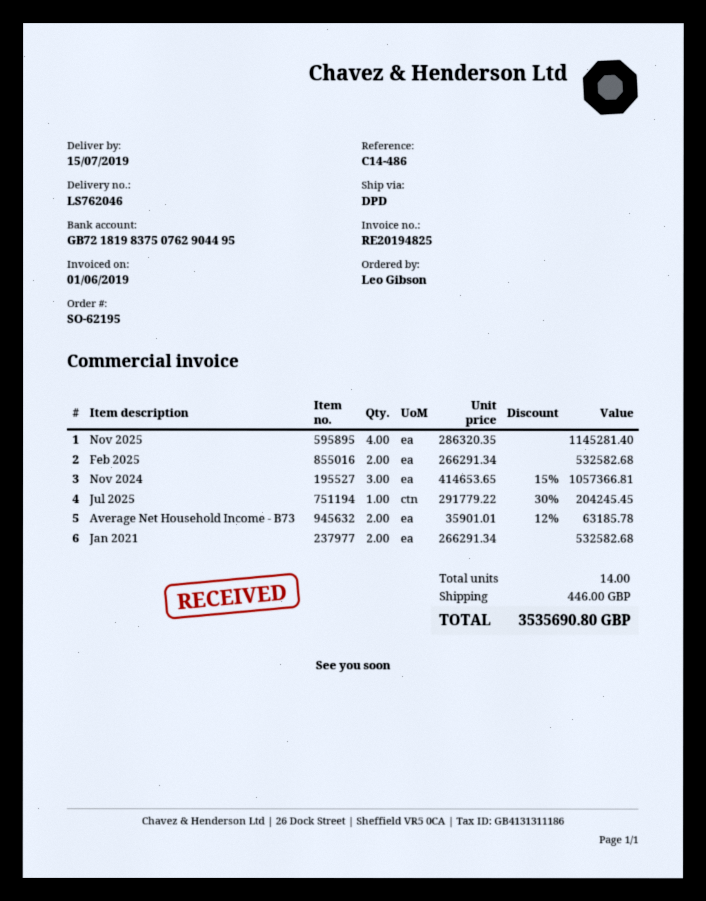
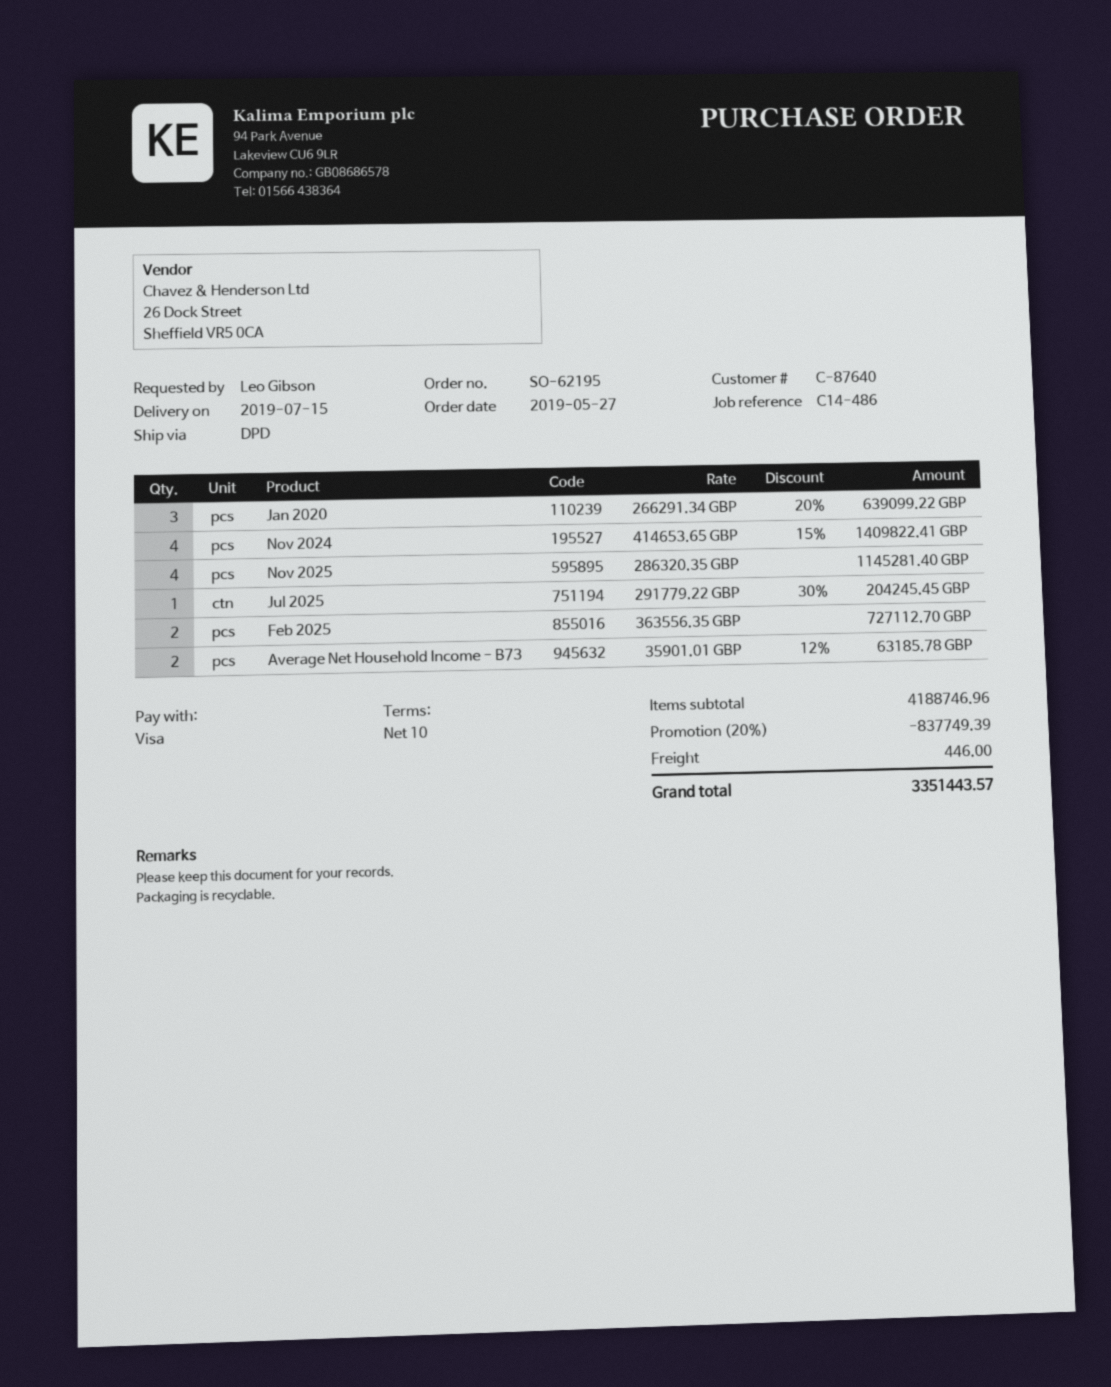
Feb 2025: 2 x 266291.34 = 532582.68 -> 2 x 363556.35 = 727112.70
Nov 2024: 3 x 414653.65 - 15% = 1057366.81 -> 4 x 414653.65 - 15% = 1409822.41
Jan 2021: 2 x 266291.34 = 532582.68 -> none
Jan 2020: none -> 3 x 266291.34 - 20% = 639099.22
discount: none -> 20% = 837749.39
total: 3535690.80 -> 3351443.57

